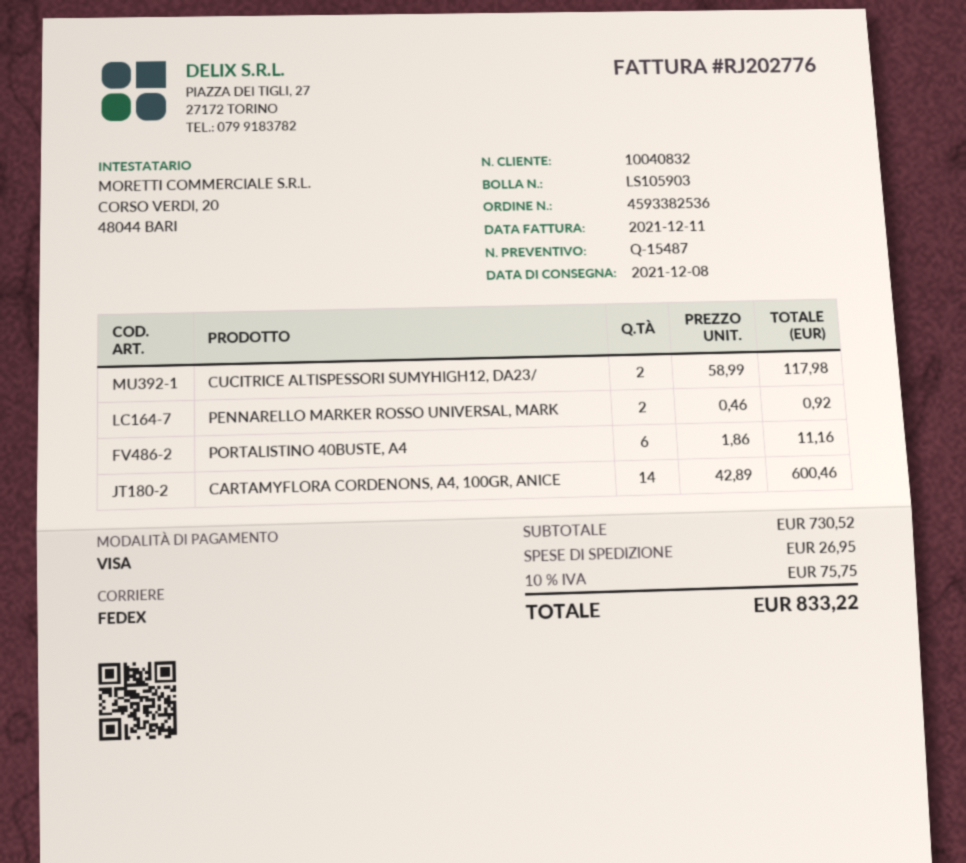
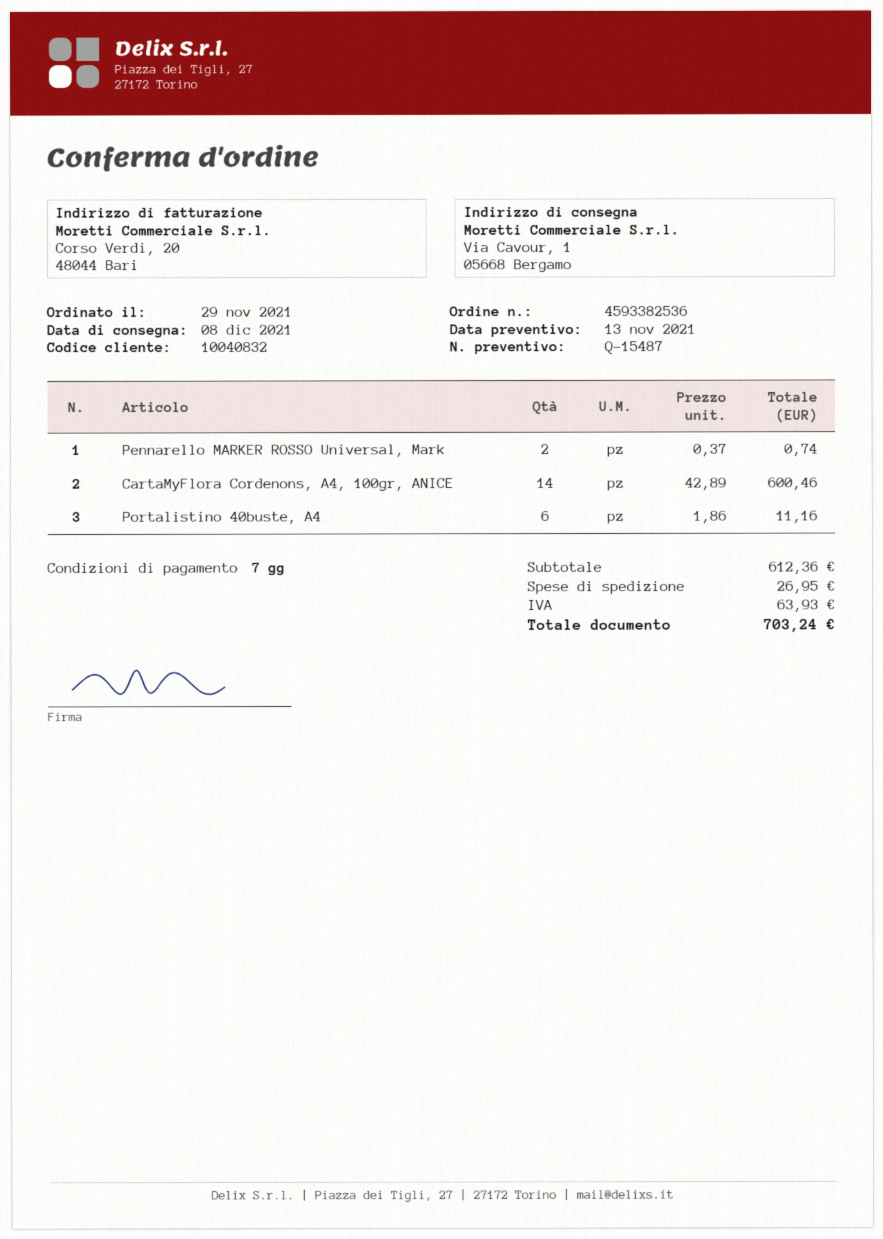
CUCITRICE ALTISPESSORI SUMYHIGH12, DA23/: 2 x 58.99 = 117.98 -> none
PENNARELLO MARKER ROSSO UNIVERSAL, MARK: 2 x 0.46 = 0.92 -> 2 x 0.37 = 0.74
subtotal: 730.52 -> 612.36
tax: 75.75 -> 63.93
total: 833.22 -> 703.24

